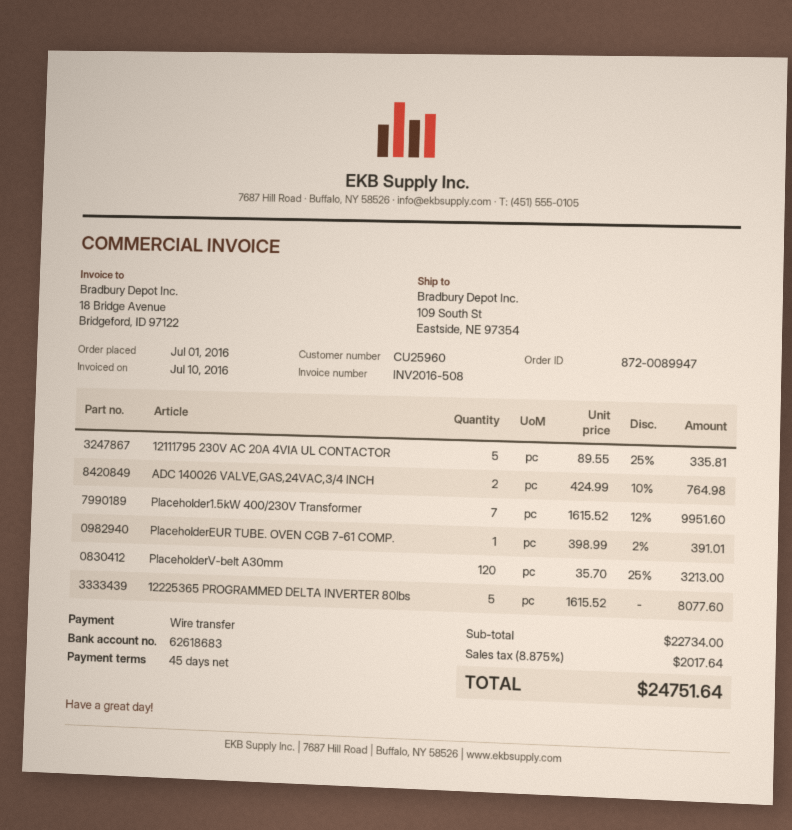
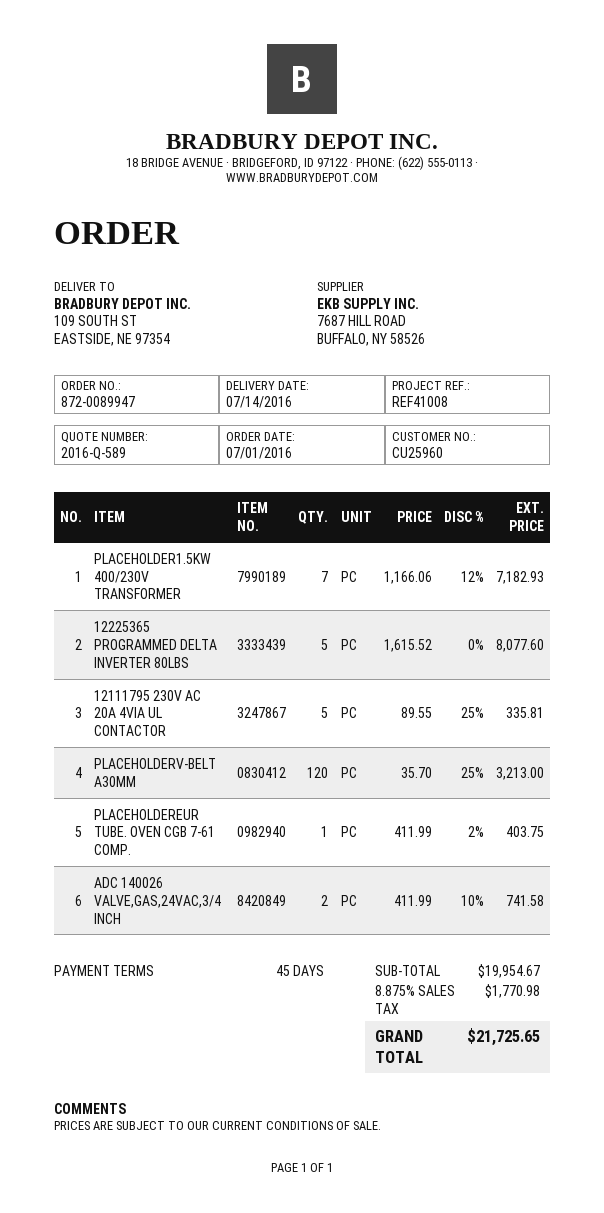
ADC 140026 VALVE,GAS,24VAC,3/4 INCH: 2 x 424.99 - 10% = 764.98 -> 2 x 411.99 - 10% = 741.58
Placeholder1.5kW 400/230V Transformer: 7 x 1615.52 - 12% = 9951.60 -> 7 x 1166.06 - 12% = 7182.93
PlaceholderEUR TUBE. OVEN CGB 7-61 COMP.: 1 x 398.99 - 2% = 391.01 -> 1 x 411.99 - 2% = 403.75
subtotal: 22734.00 -> 19954.67
tax: 8.875% = 2017.64 -> 8.875% = 1770.98
total: 24751.64 -> 21725.65

